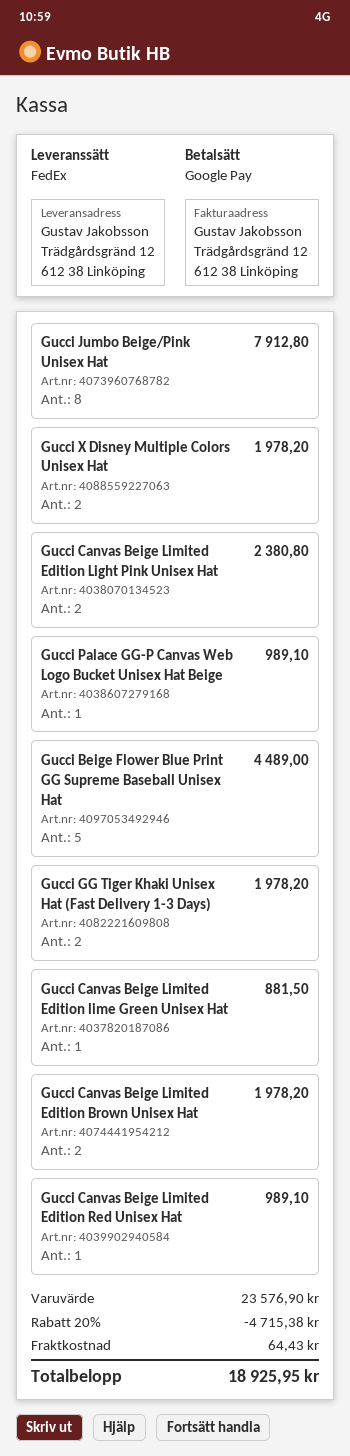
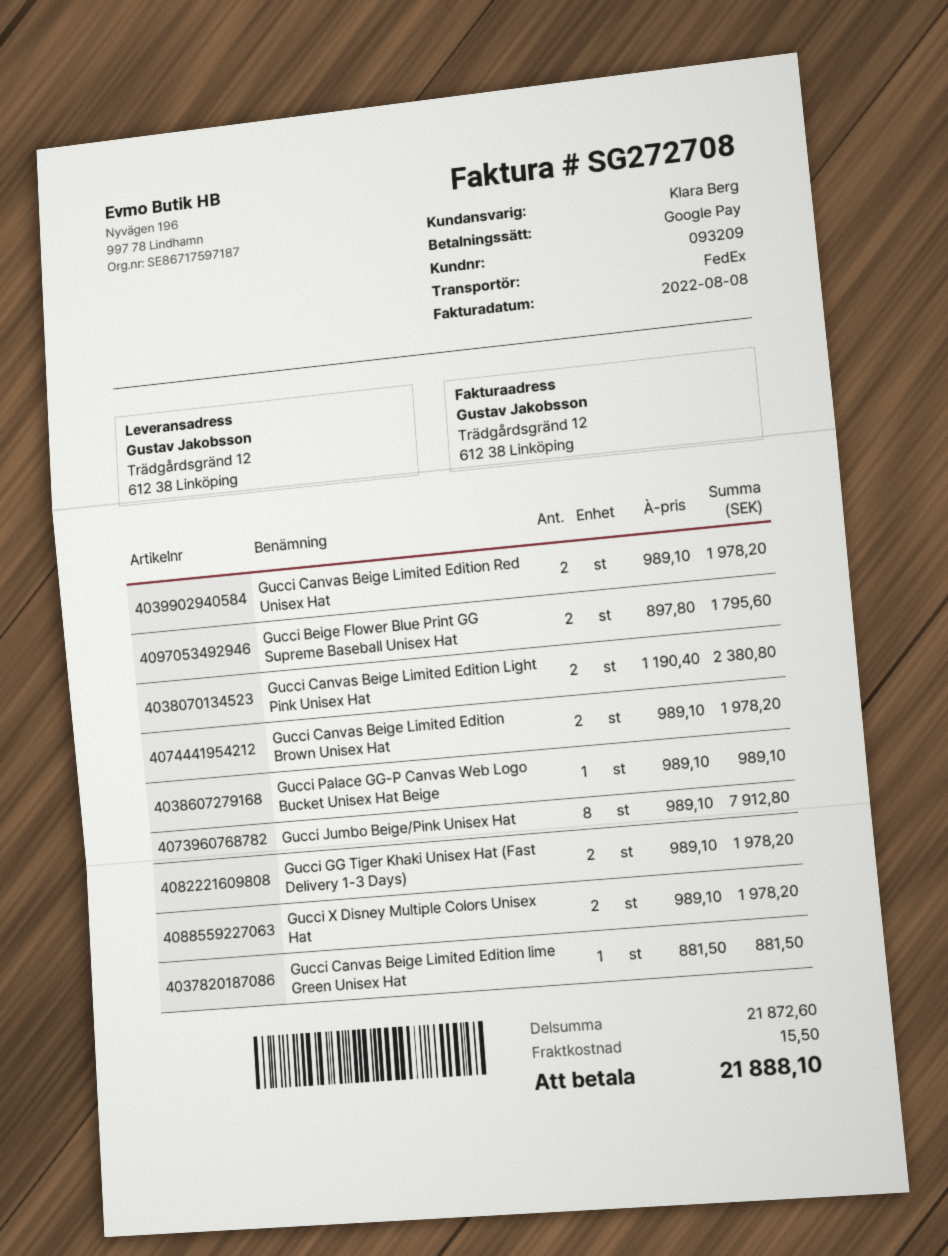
Gucci Beige Flower Blue Print GG Supreme Baseball Unisex Hat: 5 for 4489.00 -> 2 for 1795.60
Gucci Canvas Beige Limited Edition Red Unisex Hat: 1 for 989.10 -> 2 for 1978.20
subtotal: 23576.90 -> 21872.60
discount: 20% = 4715.38 -> none
shipping: 64.43 -> 15.50
total: 18925.95 -> 21888.10

